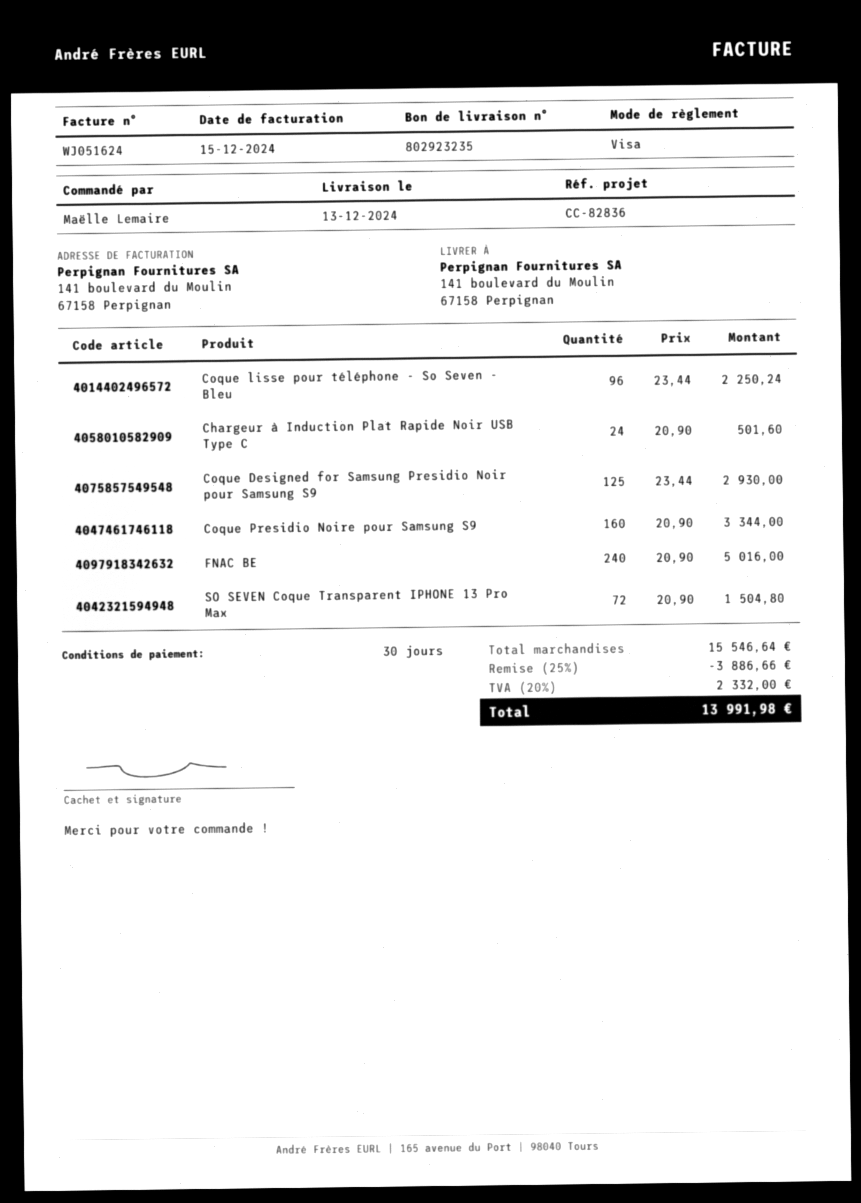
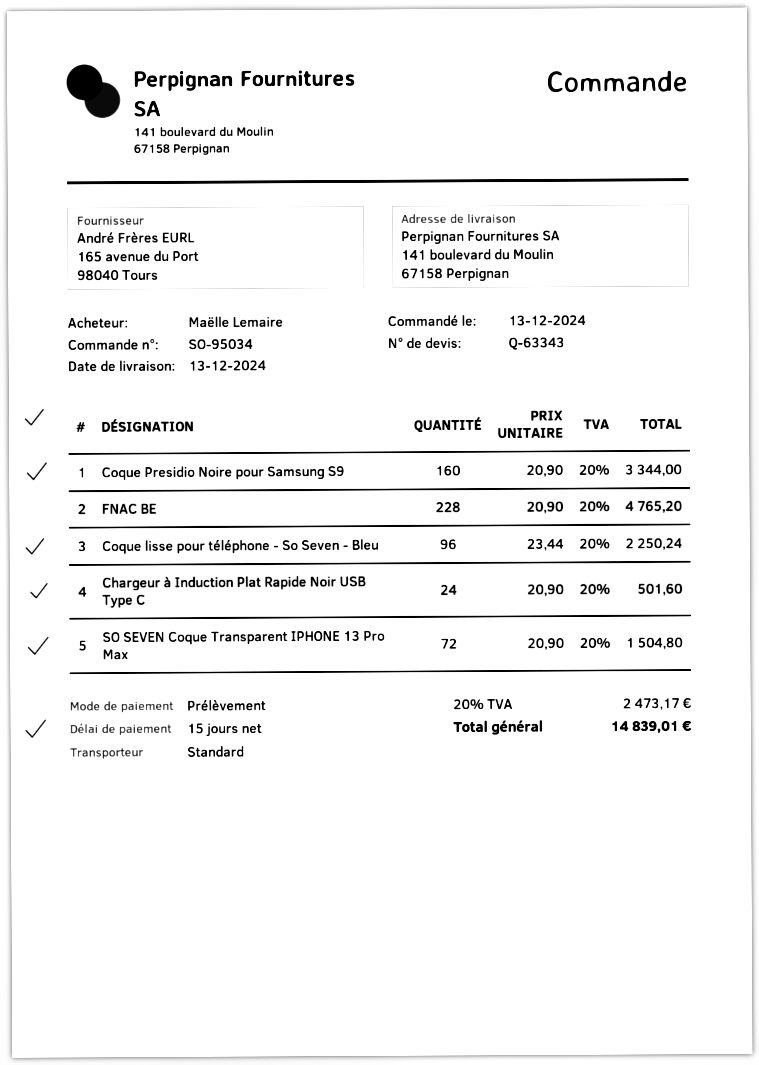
payment terms: 30 days -> 15 days
payment method: Visa -> direct debit
Coque Designed for Samsung Presidio Noir pour Samsung S9: 125 x 23.44 = 2930.00 -> none
FNAC BE: 240 x 20.90 = 5016.00 -> 228 x 20.90 = 4765.20
discount: 25% = 3886.66 -> none
tax: 20% = 2332.00 -> 20% = 2473.17
total: 13991.98 -> 14839.01

